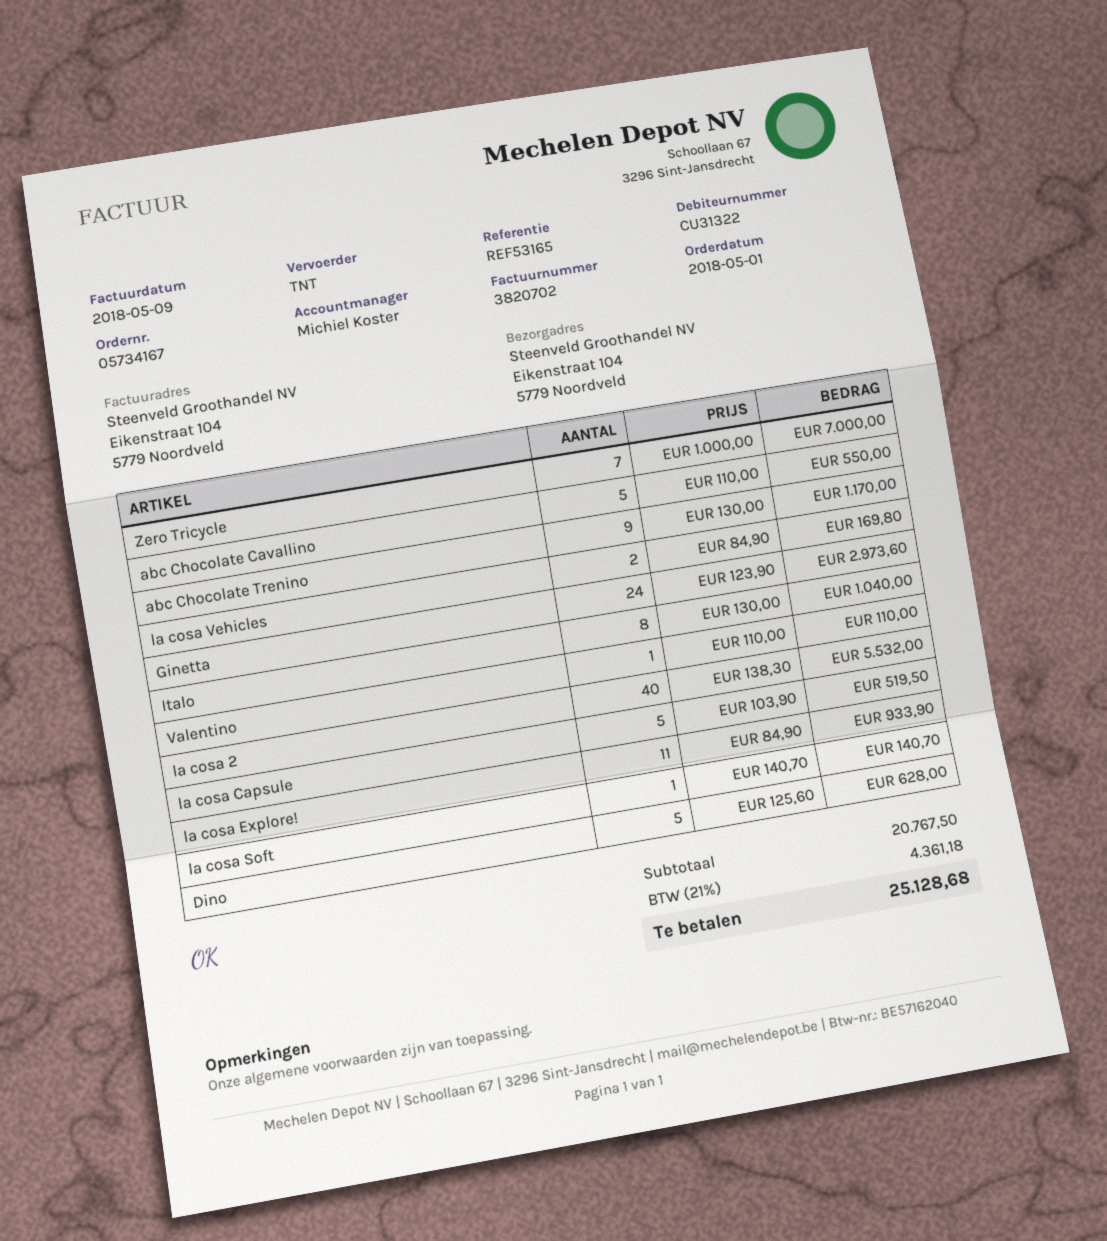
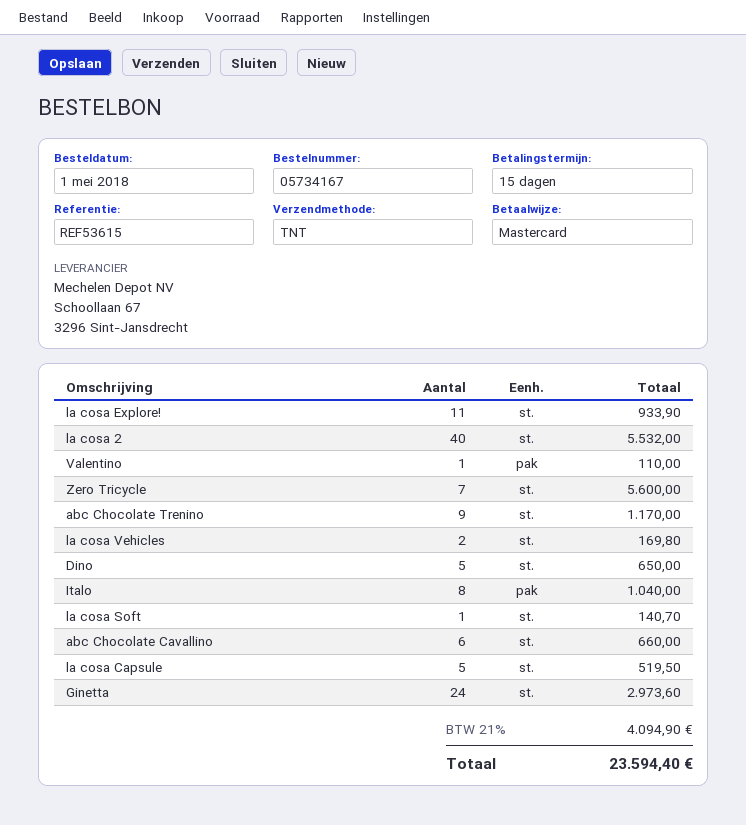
reference: REF53165 -> REF53615
Zero Tricycle: 7 for 7000.00 -> 7 for 5600.00
abc Chocolate Cavallino: 5 for 550.00 -> 6 for 660.00
Dino: 5 for 628.00 -> 5 for 650.00
tax: 21% = 4361.18 -> 21% = 4094.90
total: 25128.68 -> 23594.40

